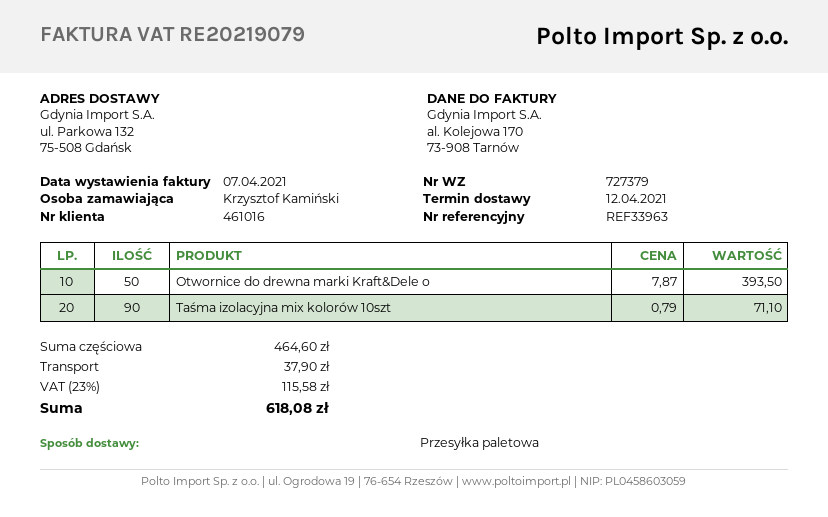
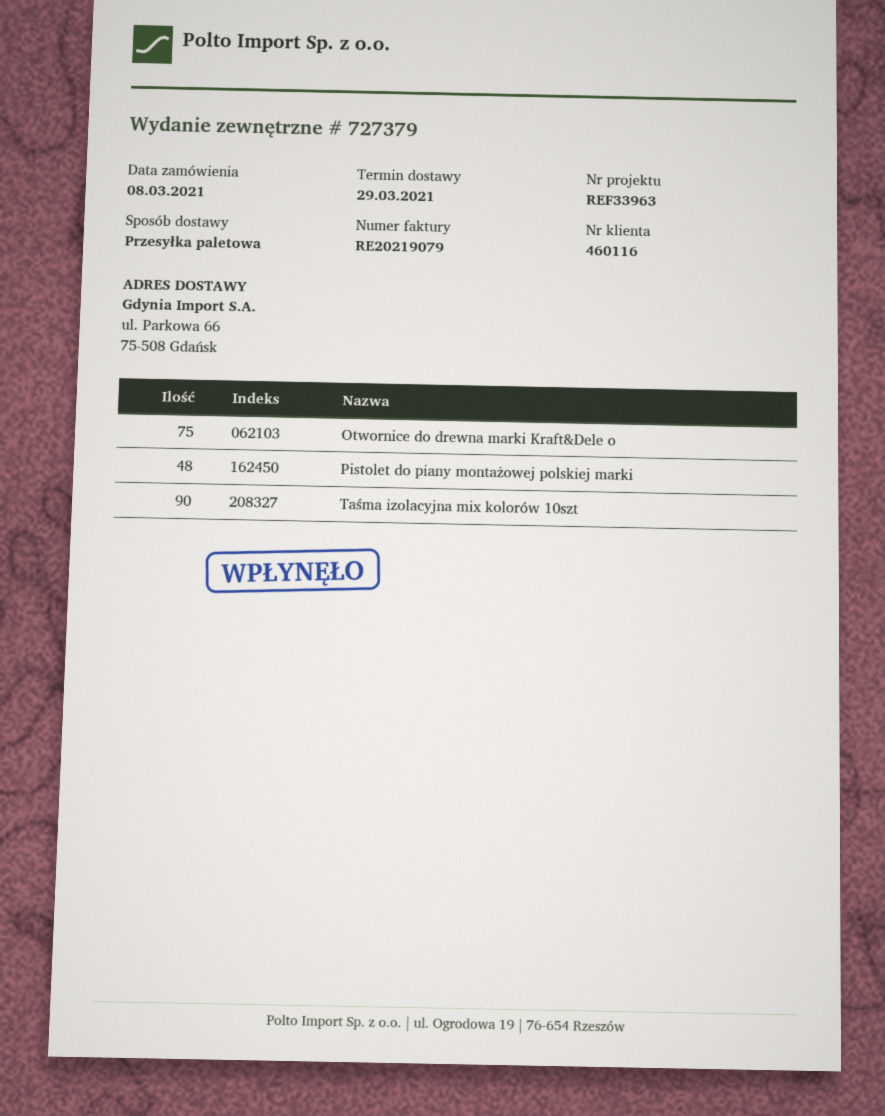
delivery date: 2021-04-12 -> 2021-03-29
customer number: 461016 -> 460116
ship to: ul. Parkowa 132, 75-508 Gdańsk -> ul. Parkowa 66, 75-508 Gdańsk
Otwornice do drewna marki Kraft&Dele o: 50 -> 75
Pistolet do piany montażowej polskiej marki: none -> 48

